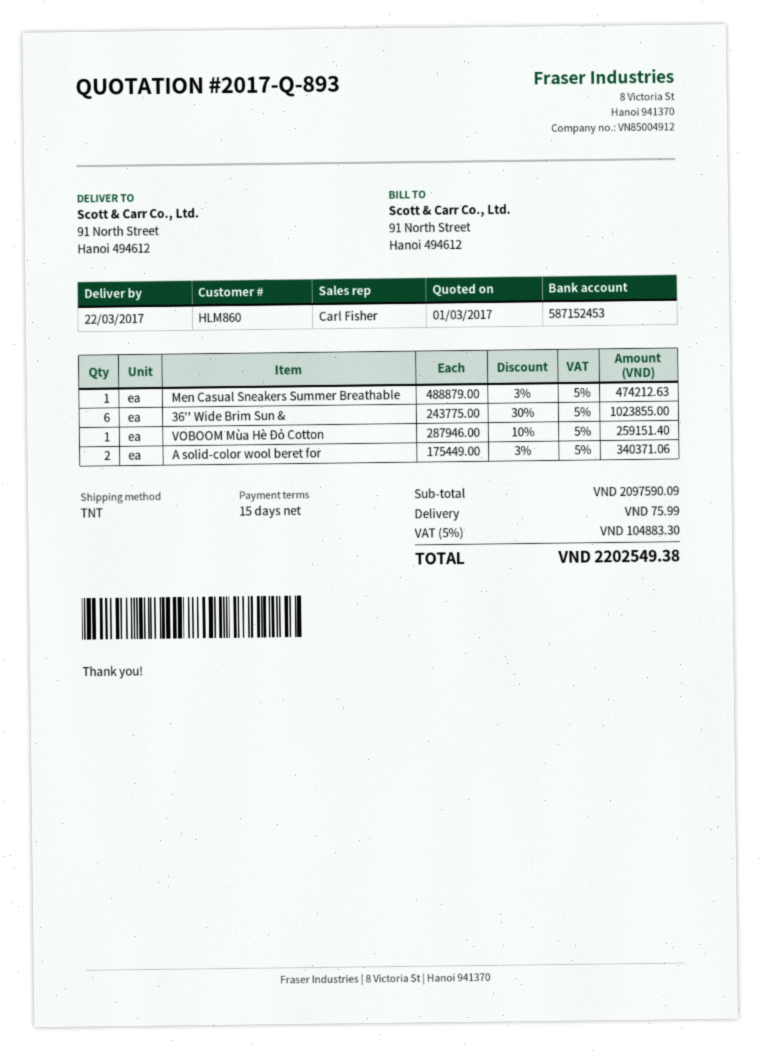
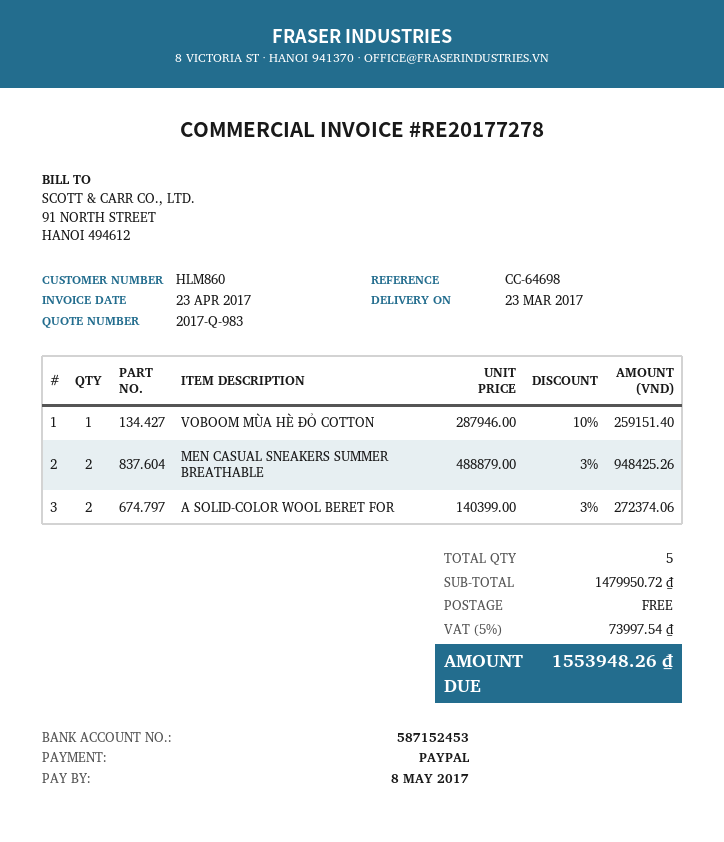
quote number: 2017-Q-893 -> 2017-Q-983
delivery date: 2017-03-22 -> 2017-03-23
Men Casual Sneakers Summer Breathable: 1 x 488879.00 - 3% = 474212.63 -> 2 x 488879.00 - 3% = 948425.26
36'' Wide Brim Sun &: 6 x 243775.00 - 30% = 1023855.00 -> none
A solid-color wool beret for: 2 x 175449.00 - 3% = 340371.06 -> 2 x 140399.00 - 3% = 272374.06
subtotal: 2097590.09 -> 1479950.72
shipping: 75.99 -> 0.00
tax: 5% = 104883.30 -> 5% = 73997.54
total: 2202549.38 -> 1553948.26

